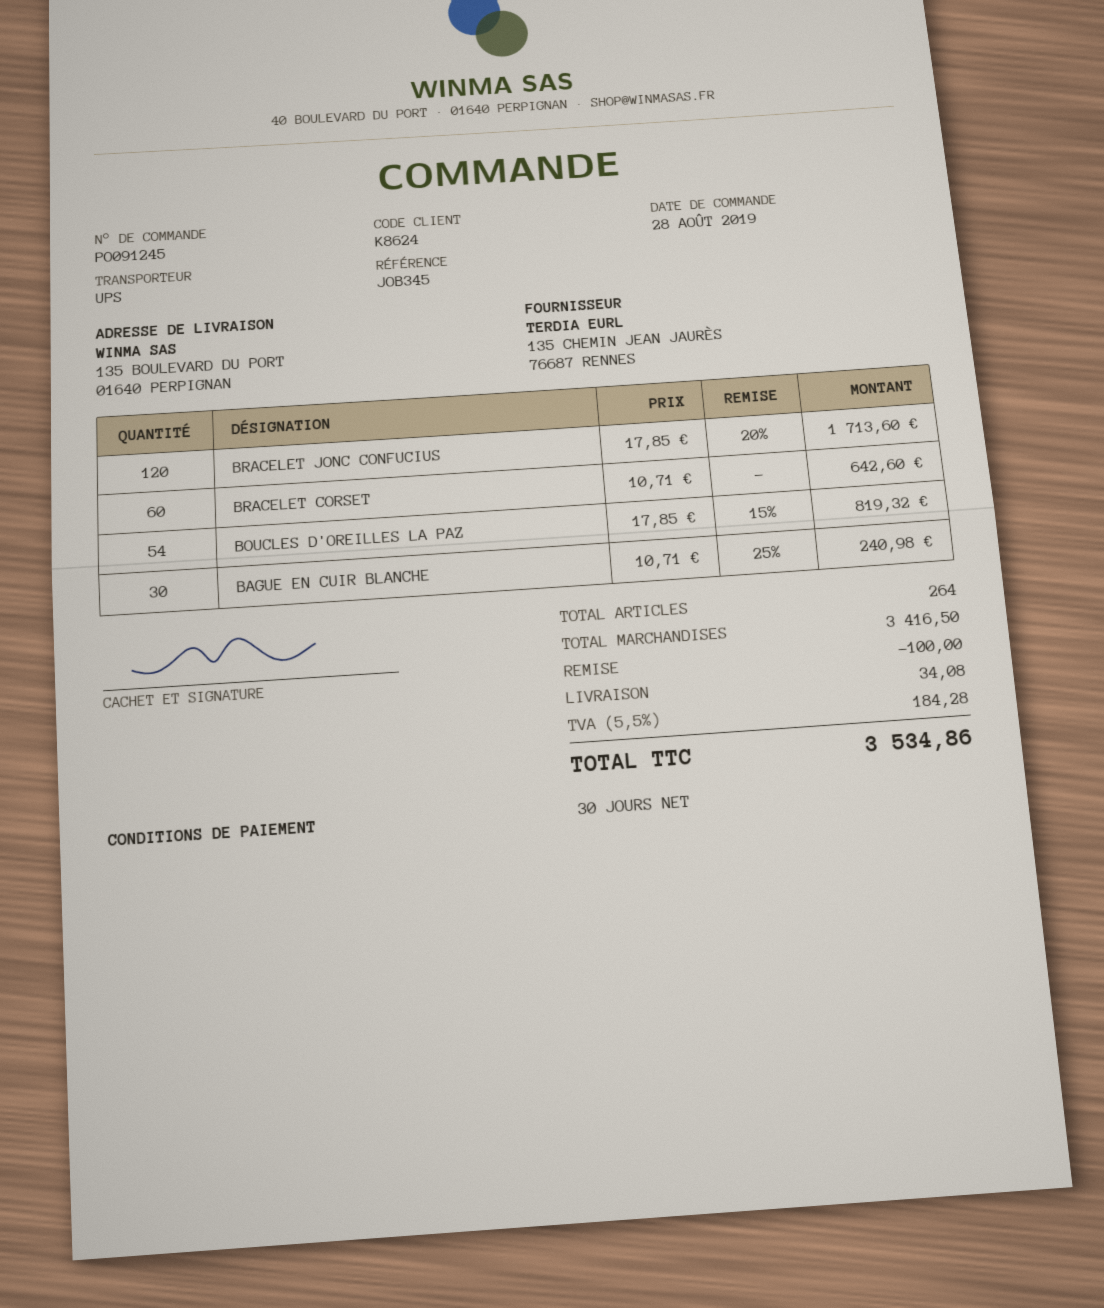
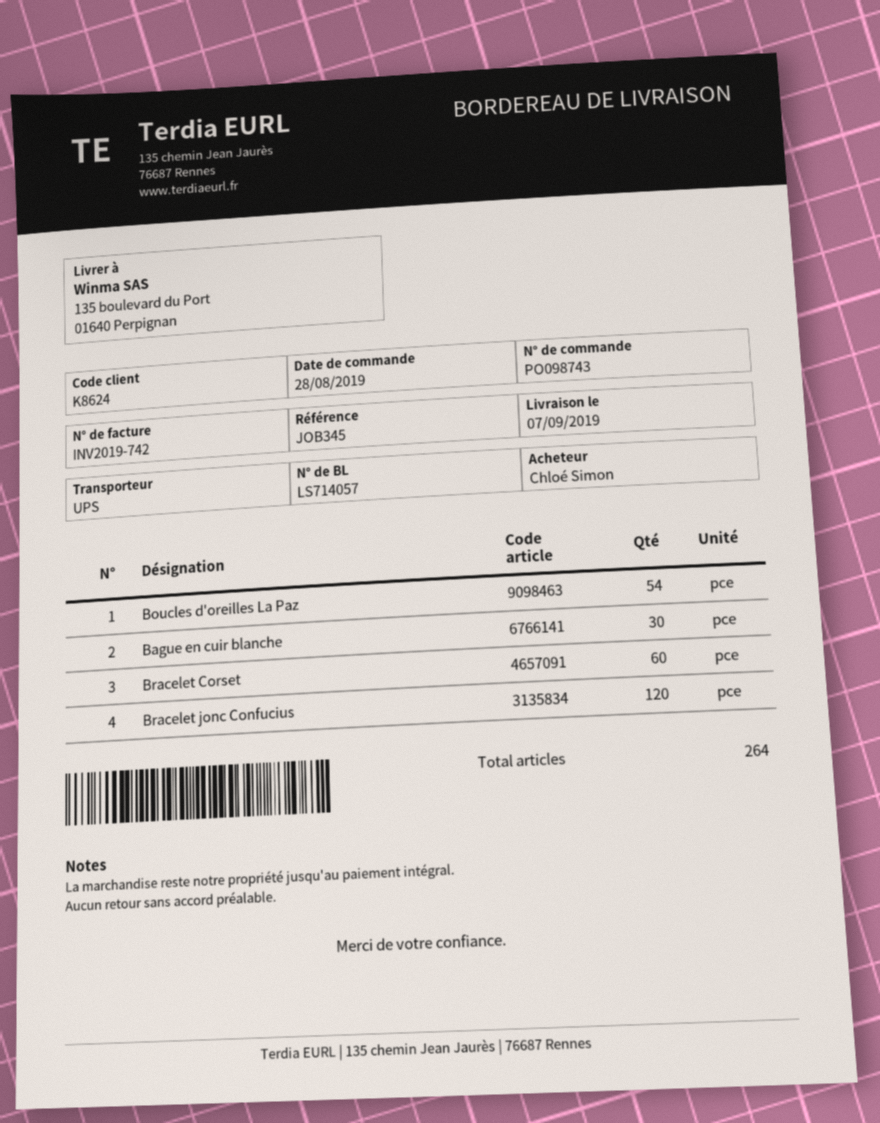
order number: PO091245 -> PO098743

